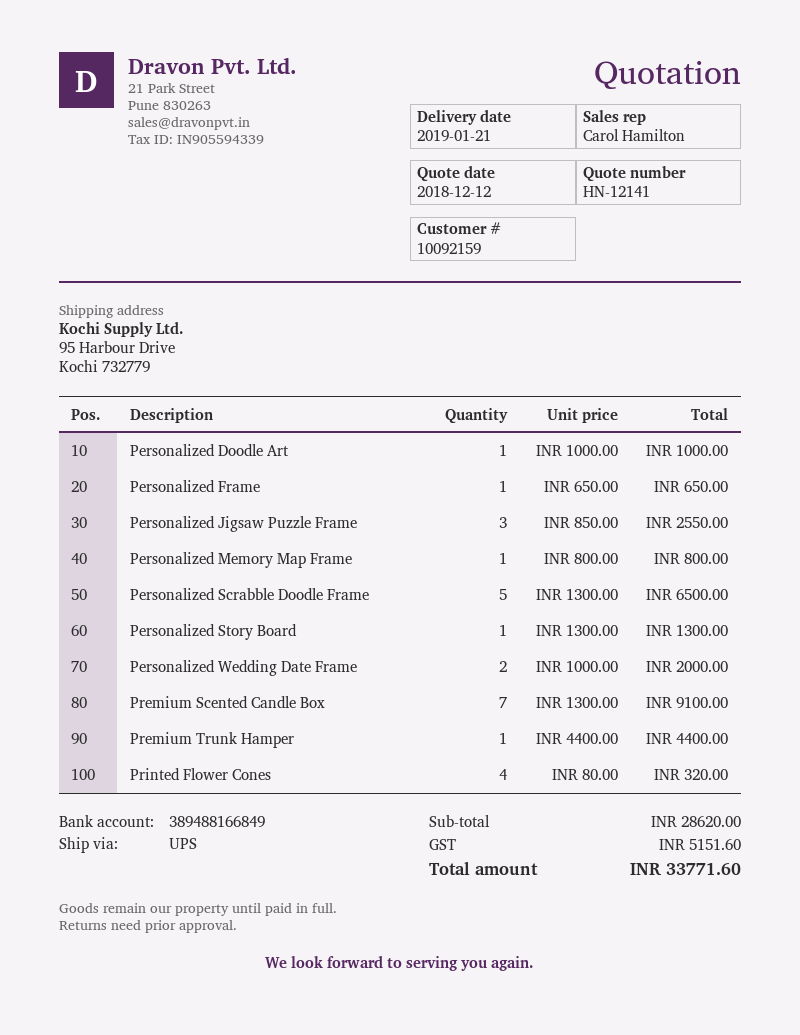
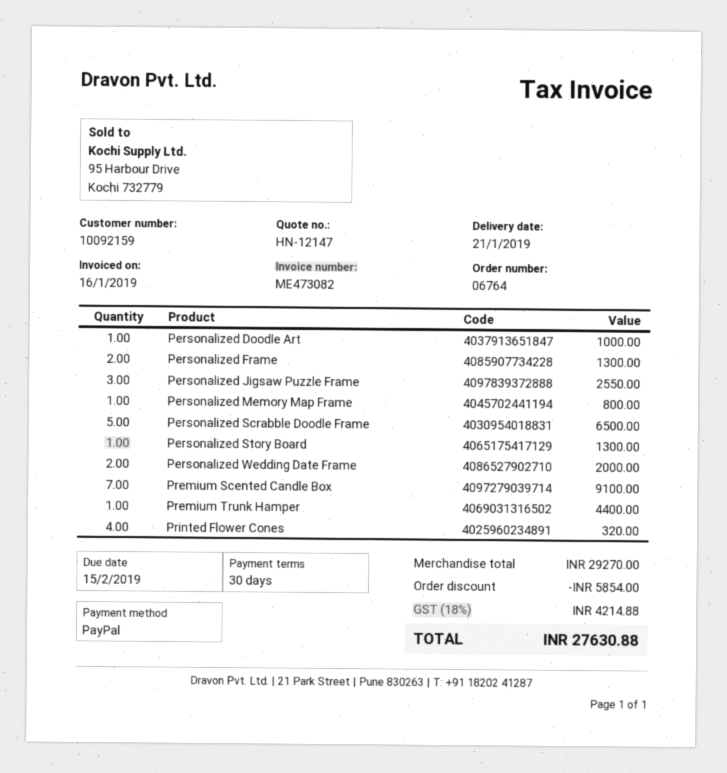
quote number: HN-12141 -> HN-12147
Personalized Frame: 1 for 650.00 -> 2 for 1300.00
subtotal: 28620.00 -> 29270.00
discount: none -> 5854.00
tax: 5151.60 -> 4214.88
total: 33771.60 -> 27630.88

